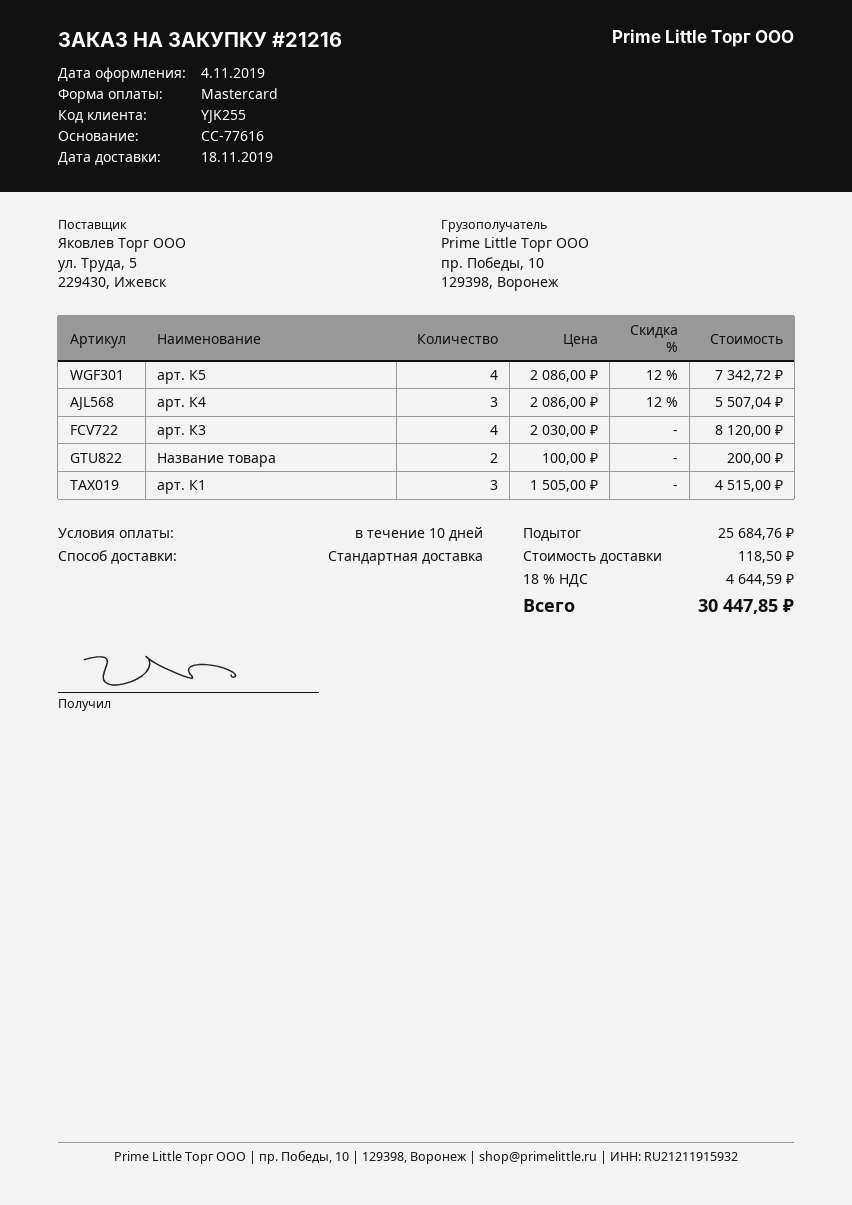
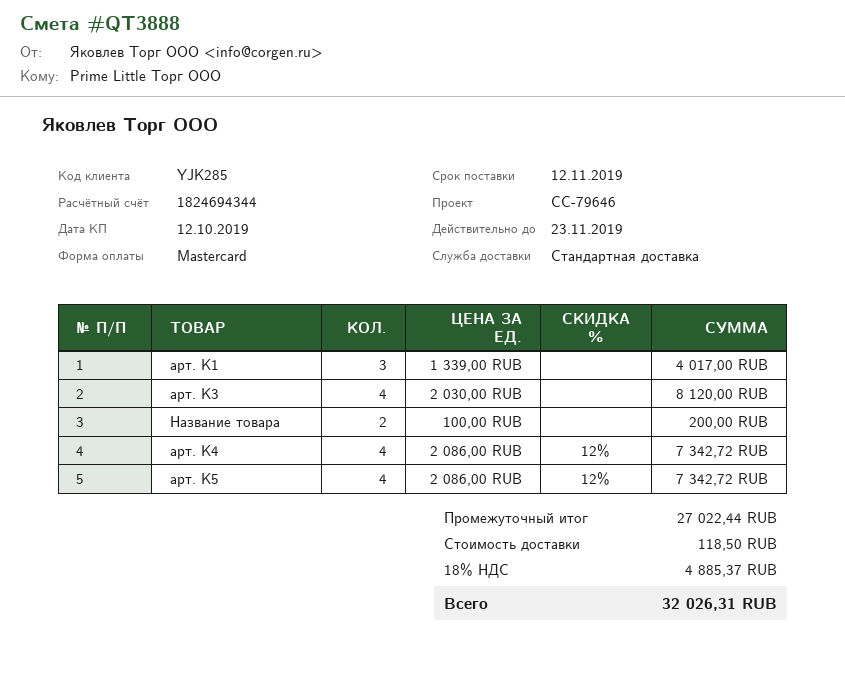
delivery date: 2019-11-18 -> 2019-11-12
customer number: YJK255 -> YJK285
reference: CC-77616 -> CC-79646
арт. К4: 3 x 2086.00 - 12% = 5507.04 -> 4 x 2086.00 - 12% = 7342.72
арт. К1: 3 x 1505.00 = 4515.00 -> 3 x 1339.00 = 4017.00
subtotal: 25684.76 -> 27022.44
tax: 18% = 4644.59 -> 18% = 4885.37
total: 30447.85 -> 32026.31

